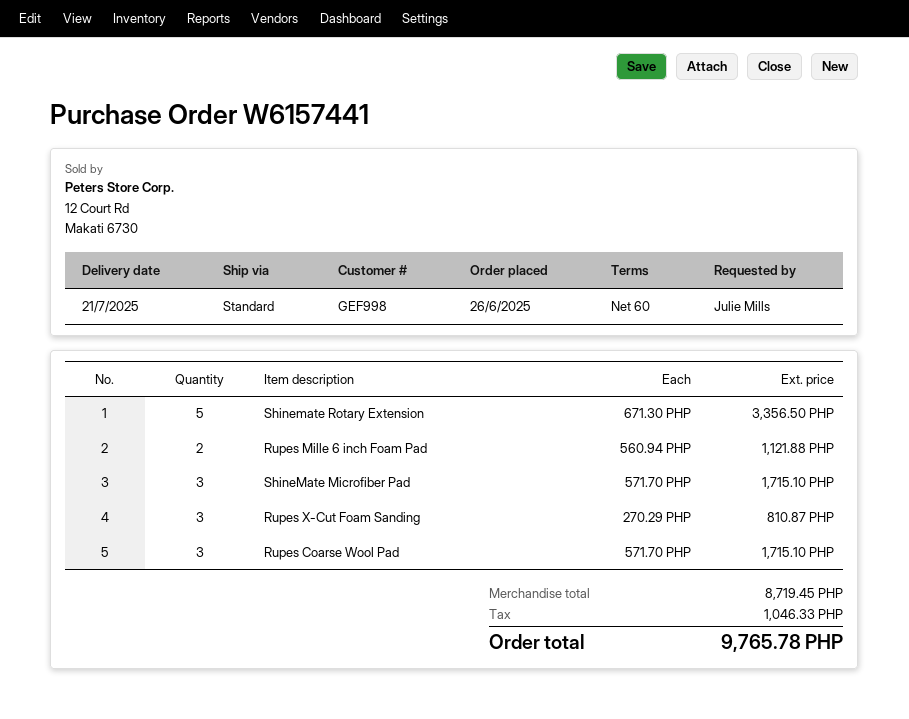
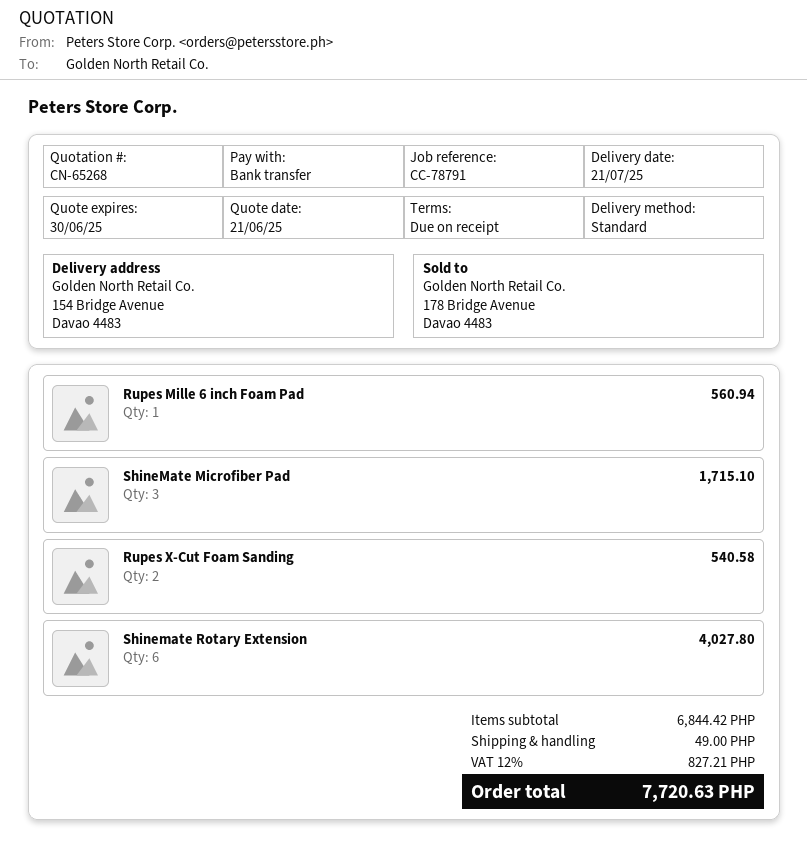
payment terms: 60 days -> on receipt
Shinemate Rotary Extension: 5 for 3356.50 -> 6 for 4027.80
Rupes Mille 6 inch Foam Pad: 2 for 1121.88 -> 1 for 560.94
Rupes X-Cut Foam Sanding: 3 for 810.87 -> 2 for 540.58
Rupes Coarse Wool Pad: 3 for 1715.10 -> none
subtotal: 8719.45 -> 6844.42
shipping: none -> 49.00
tax: 1046.33 -> 827.21
total: 9765.78 -> 7720.63

